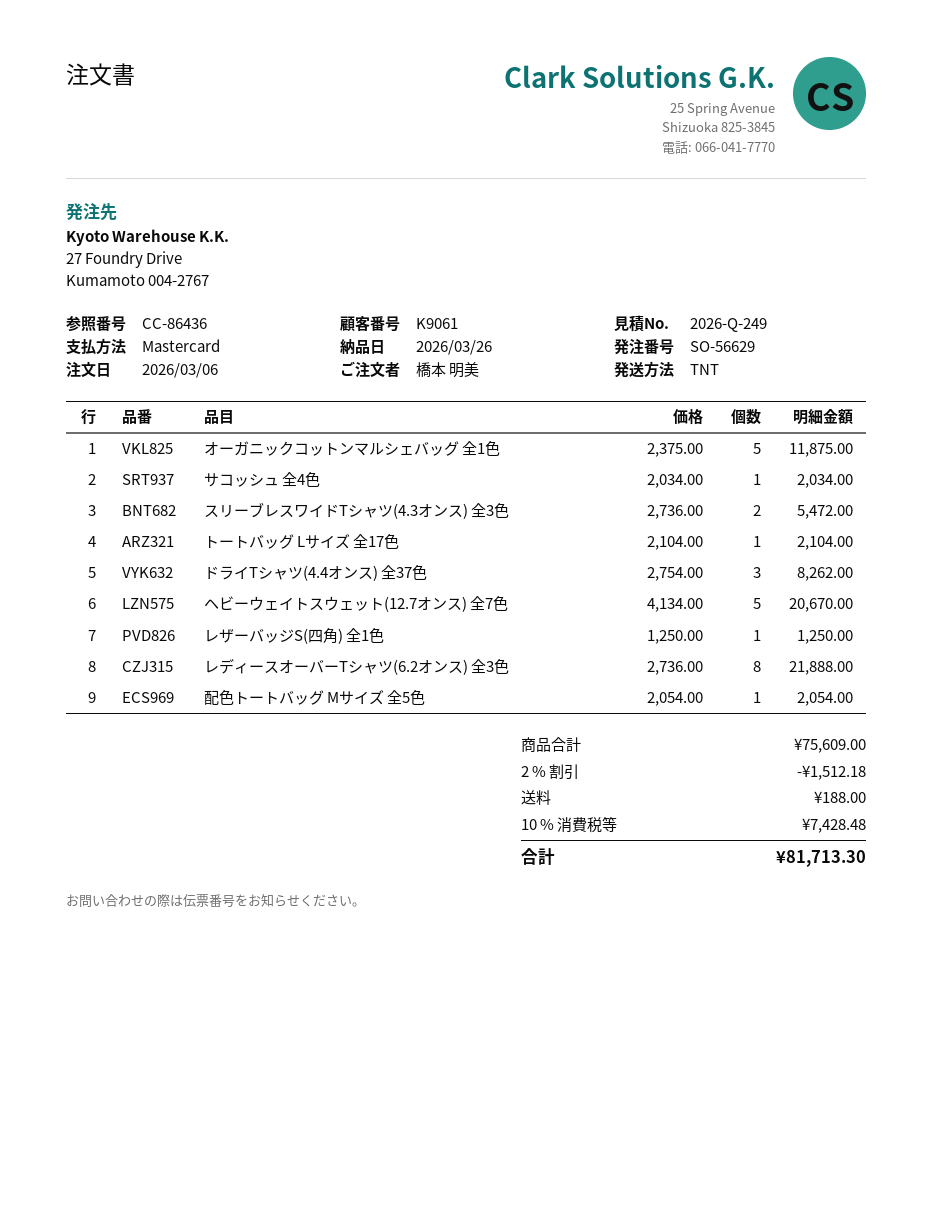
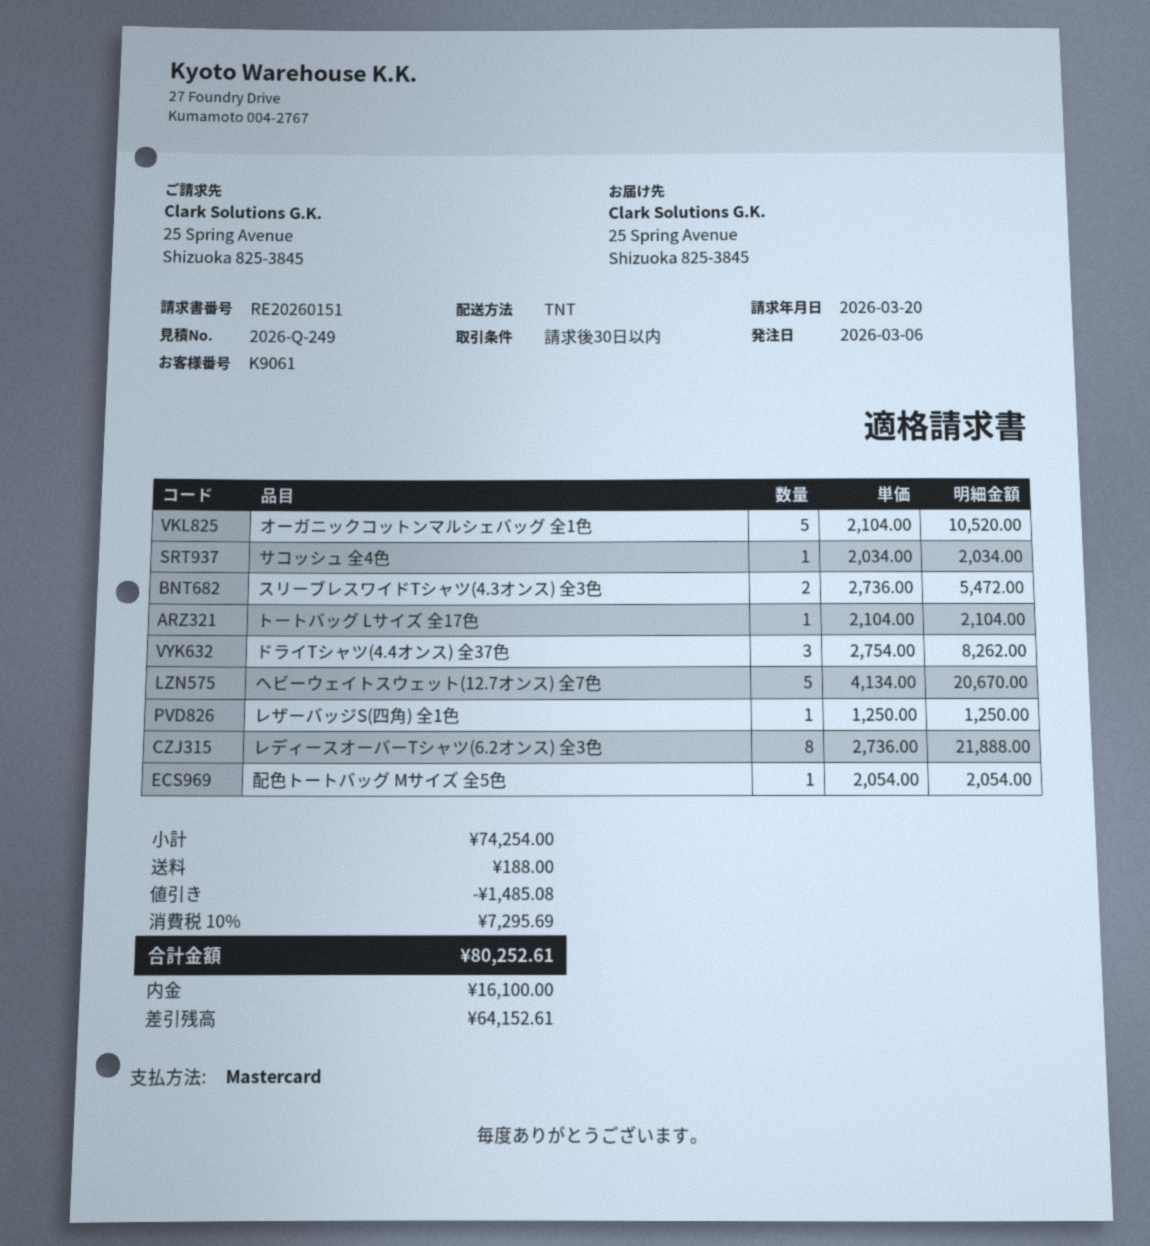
オーガニックコットンマルシェバッグ 全1色: 5 x 2375.00 = 11875.00 -> 5 x 2104.00 = 10520.00
subtotal: 75609.00 -> 74254.00
discount: 1512.18 -> 1485.08
tax: 10% = 7428.48 -> 10% = 7295.69
total: 81713.30 -> 80252.61

